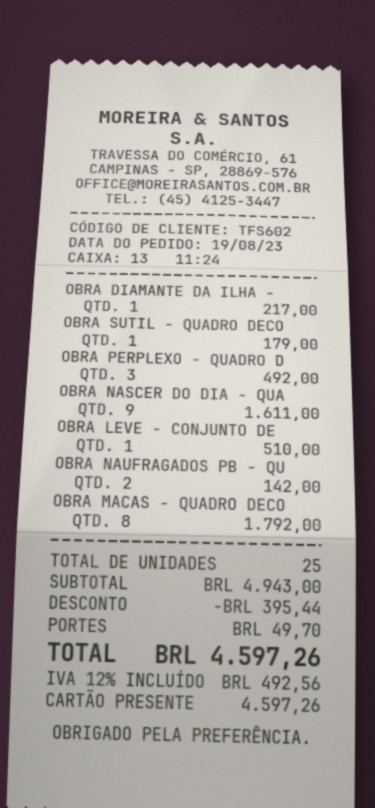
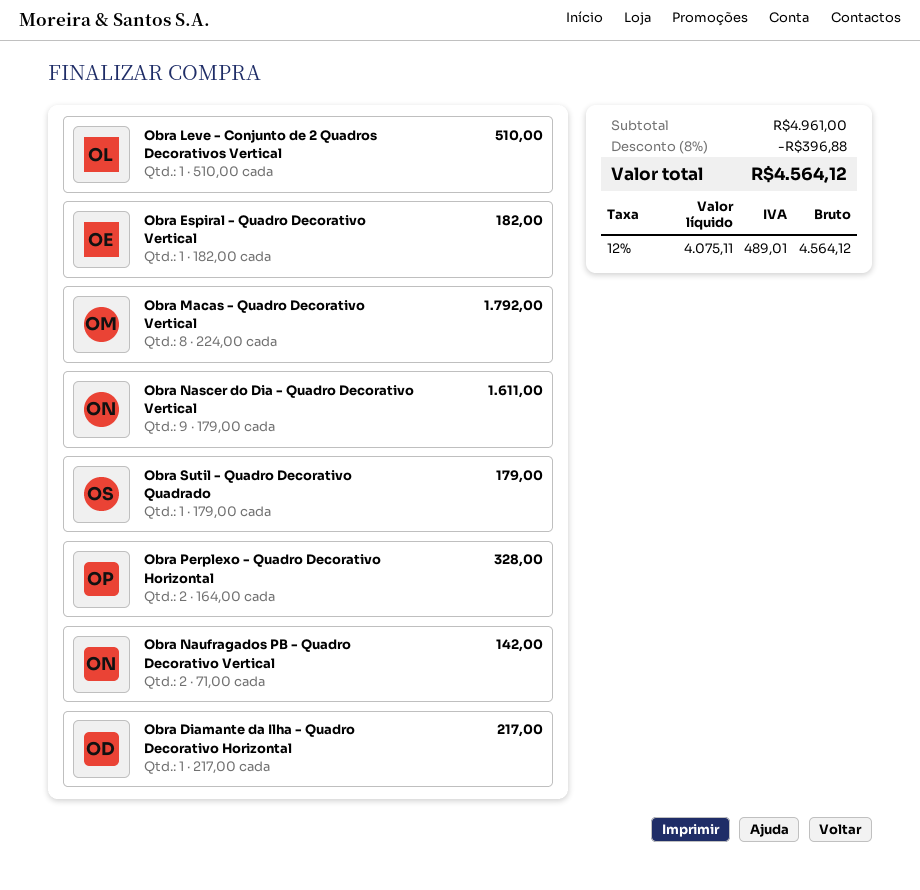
OBRA PERPLEXO - QUADRO D: 3 for 492.00 -> 2 for 328.00
Obra Espiral - Quadro Decorativo Vertical: none -> 1 for 182.00
subtotal: 4943.00 -> 4961.00
discount: 395.44 -> 396.88
shipping: 49.70 -> none
tax: 12% = 492.56 -> 12% = 489.01
total: 4597.26 -> 4564.12

